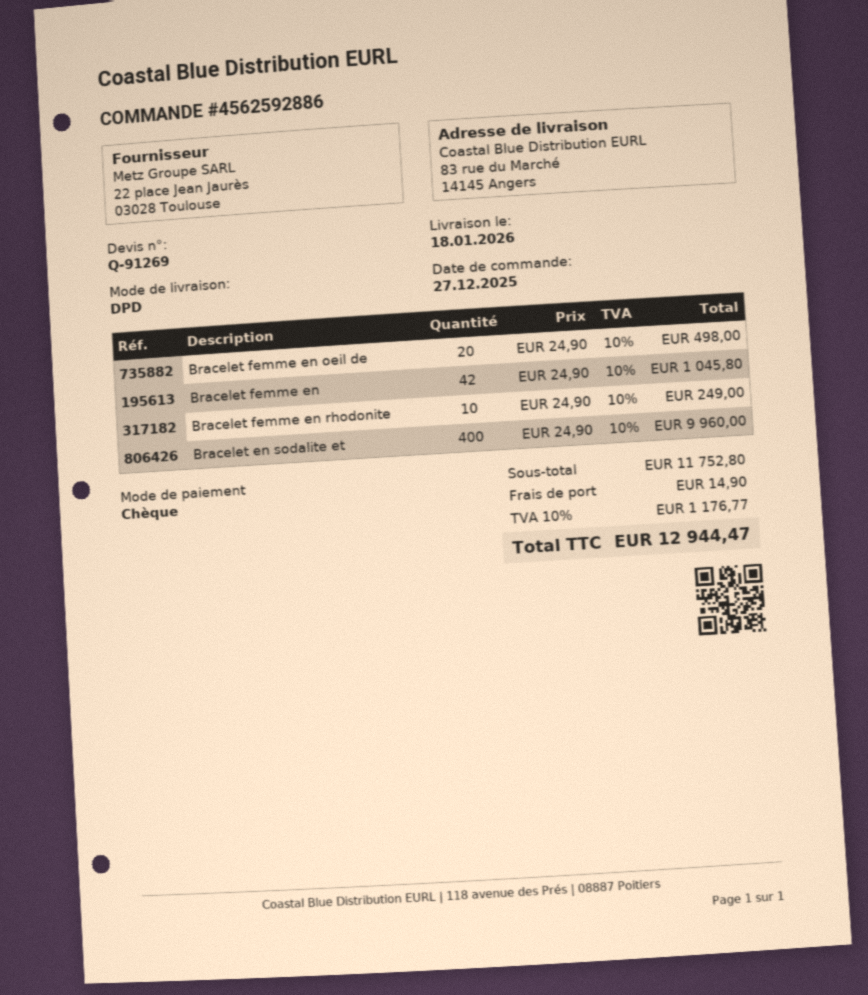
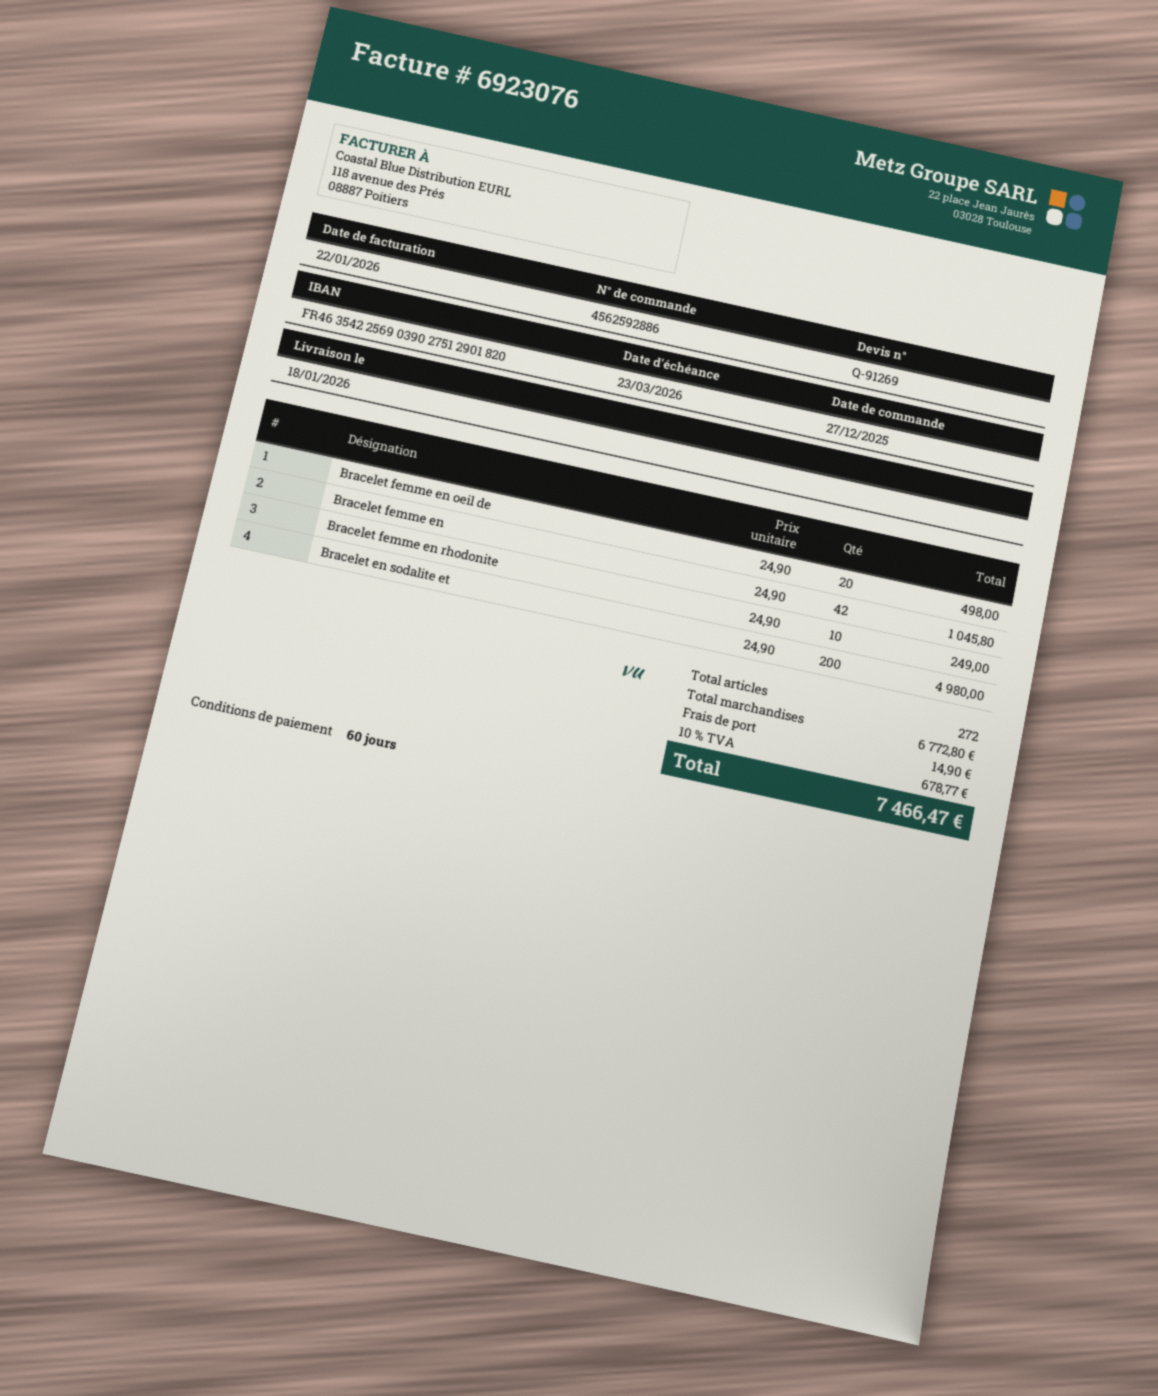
Bracelet en sodalite et: 400 x 24.90 = 9960.00 -> 200 x 24.90 = 4980.00
subtotal: 11752.80 -> 6772.80
tax: 10% = 1176.77 -> 10% = 678.77
total: 12944.47 -> 7466.47

